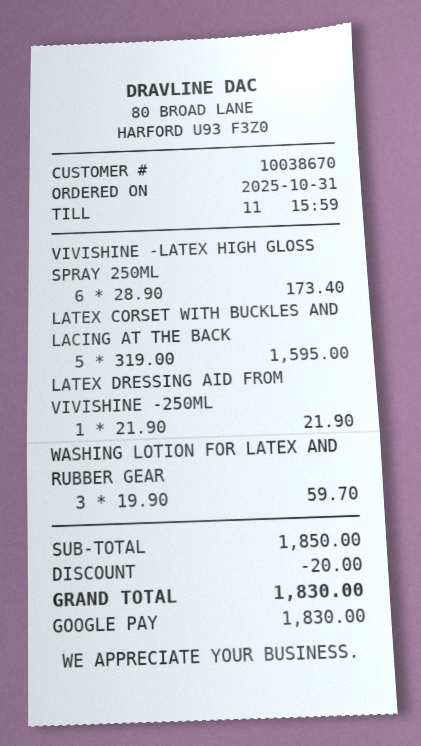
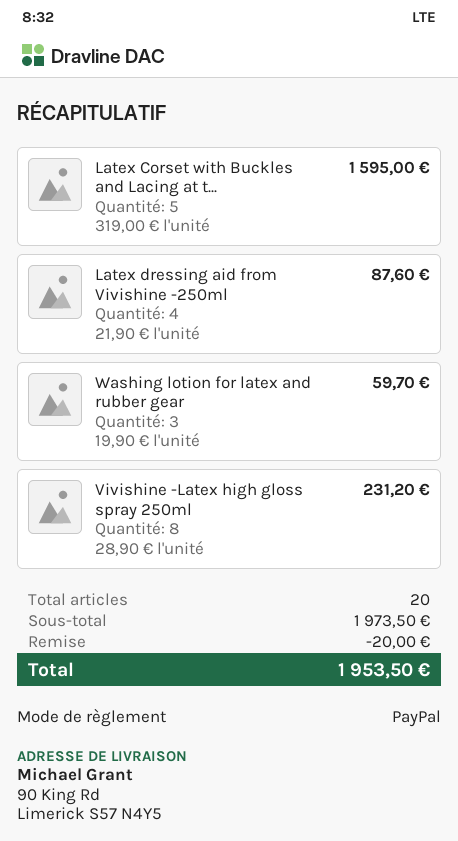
payment method: Google Pay -> PayPal
VIVISHINE -LATEX HIGH GLOSS SPRAY 250ML: 6 x 28.90 = 173.40 -> 8 x 28.90 = 231.20
LATEX DRESSING AID FROM VIVISHINE -250ML: 1 x 21.90 = 21.90 -> 4 x 21.90 = 87.60
subtotal: 1850.00 -> 1973.50
total: 1830.00 -> 1953.50

